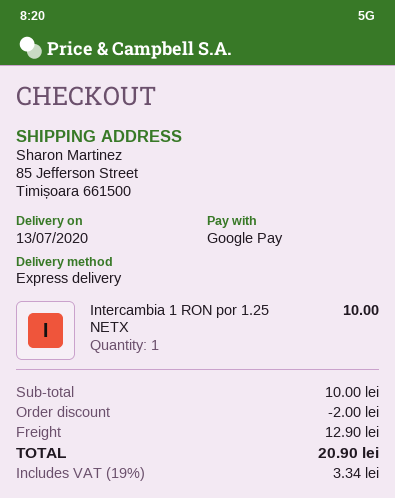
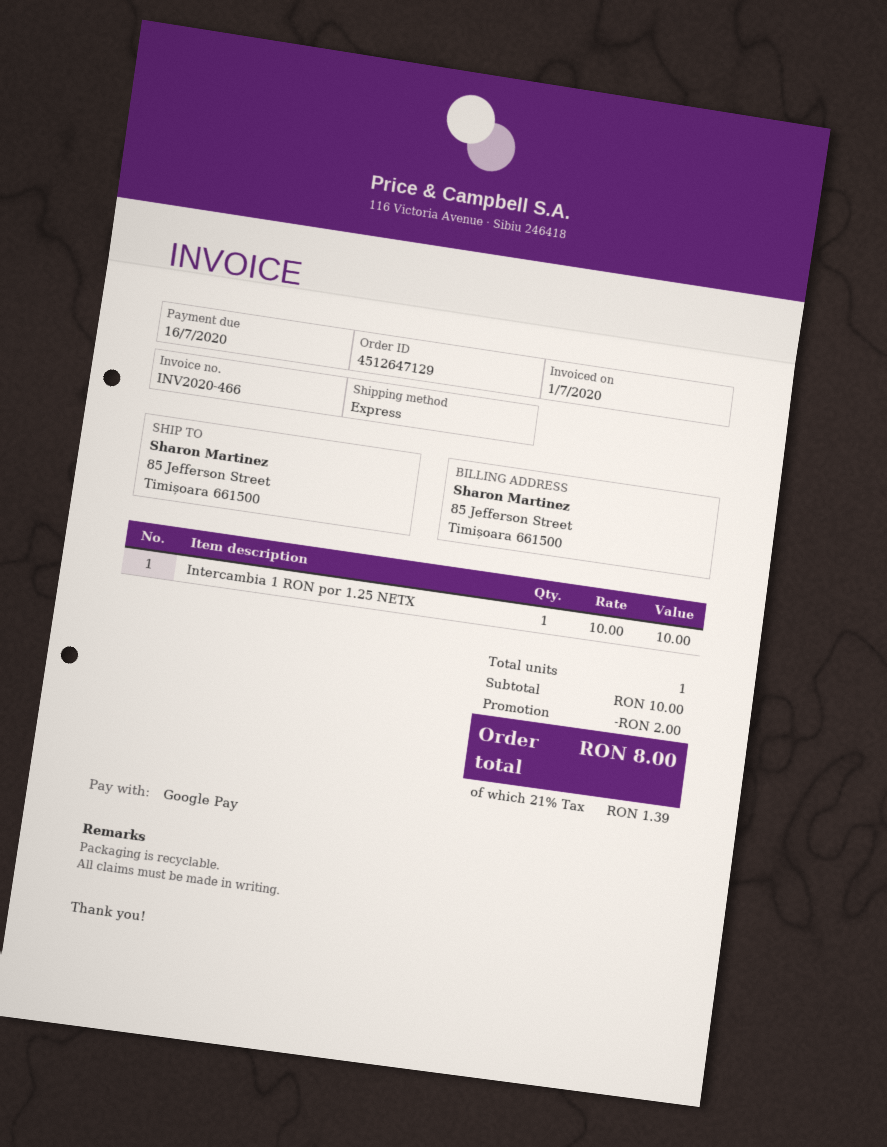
shipping: 12.90 -> none
tax: 19% = 3.34 -> 21% = 1.39
total: 20.90 -> 8.00

